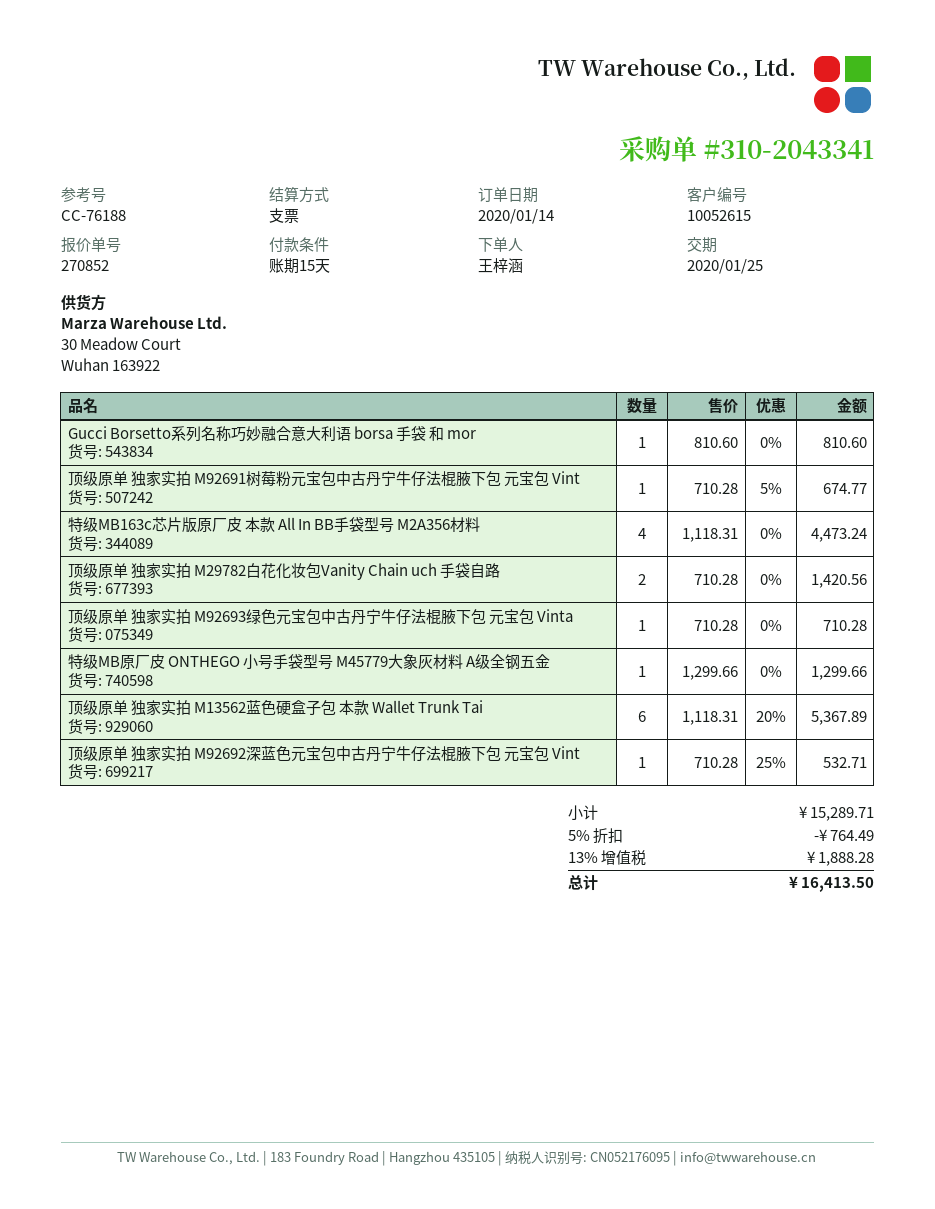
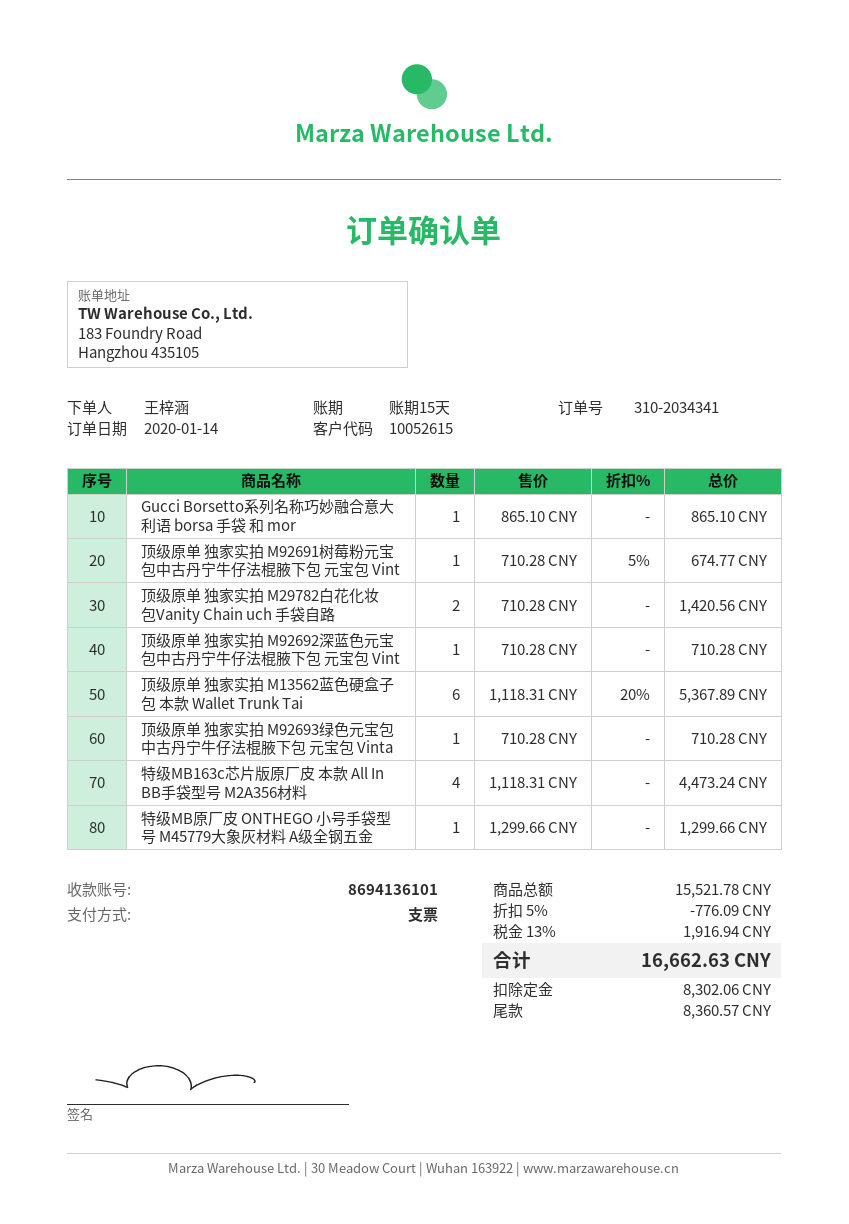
order number: 310-2043341 -> 310-2034341
Gucci Borsetto系列名称巧妙融合意大利语 borsa 手袋 和 mor: 1 x 810.60 = 810.60 -> 1 x 865.10 = 865.10
顶级原单 独家实拍 M92692深蓝色元宝包中古丹宁牛仔法棍腋下包 元宝包 Vint: 1 x 710.28 - 25% = 532.71 -> 1 x 710.28 = 710.28
subtotal: 15289.71 -> 15521.78
discount: 5% = 764.49 -> 5% = 776.09
tax: 13% = 1888.28 -> 13% = 1916.94
total: 16413.50 -> 16662.63

